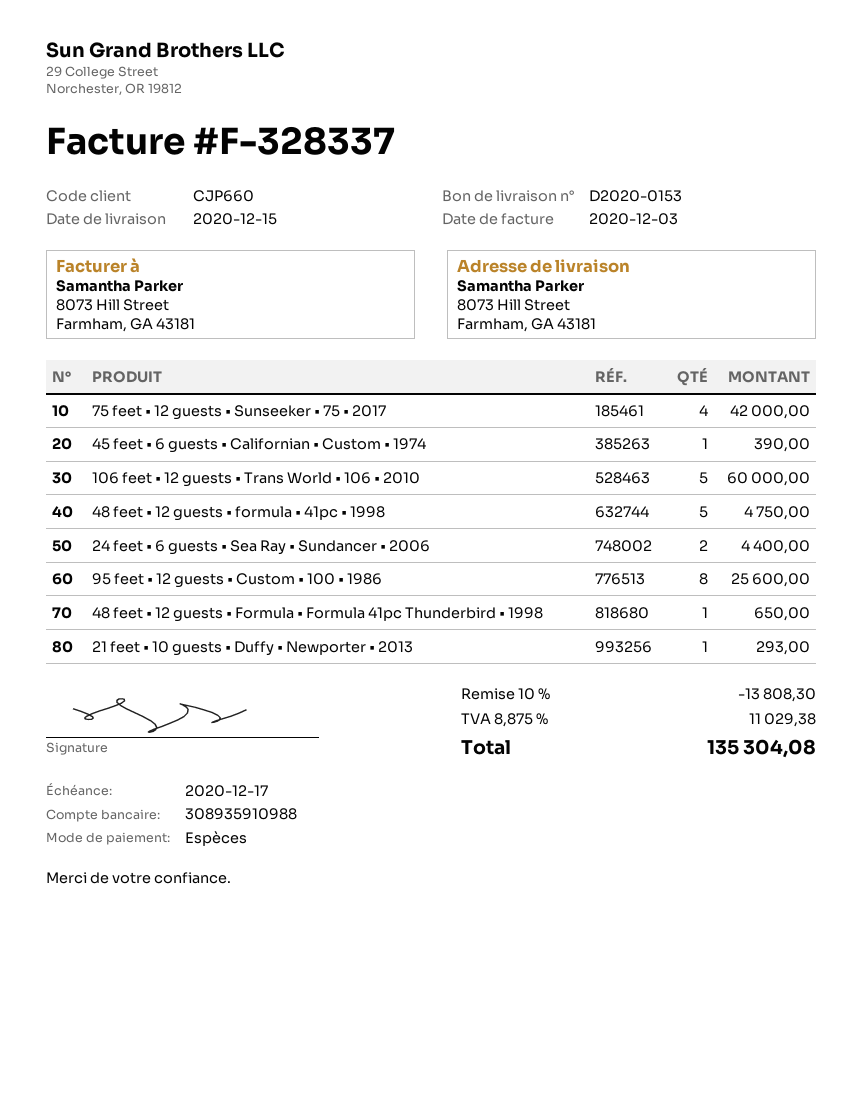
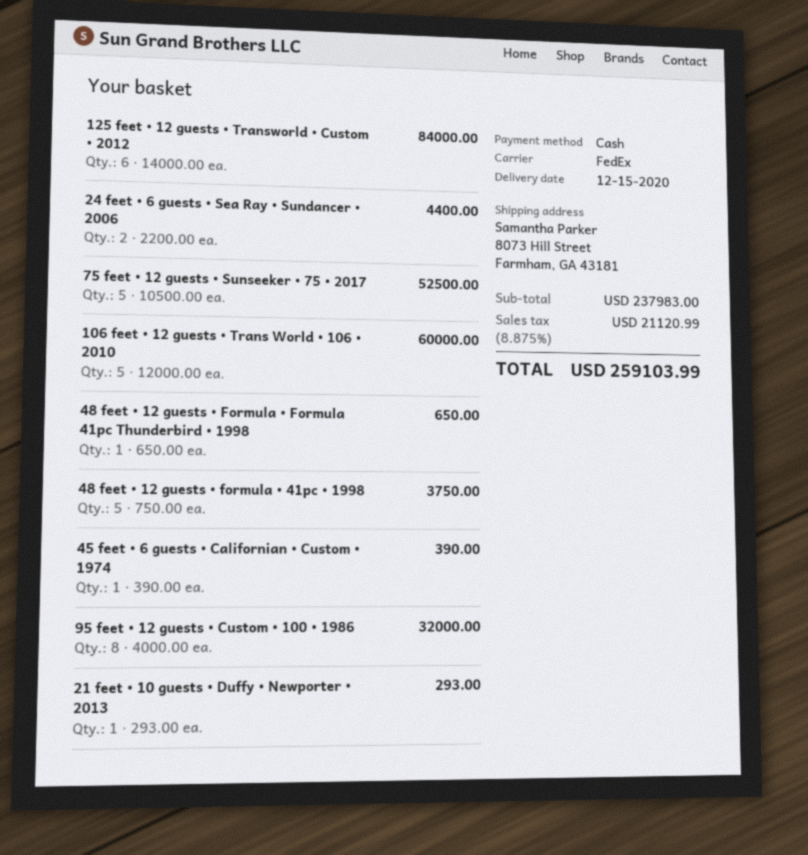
75 feet • 12 guests • Sunseeker • 75 • 2017: 4 for 42000.00 -> 5 for 52500.00
48 feet • 12 guests • formula • 41pc • 1998: 5 for 4750.00 -> 5 for 3750.00
95 feet • 12 guests • Custom • 100 • 1986: 8 for 25600.00 -> 8 for 32000.00
125 feet • 12 guests • Transworld • Custom • 2012: none -> 6 for 84000.00
discount: 10% = 13808.30 -> none
tax: 8.875% = 11029.38 -> 8.875% = 21120.99
total: 135304.08 -> 259103.99

